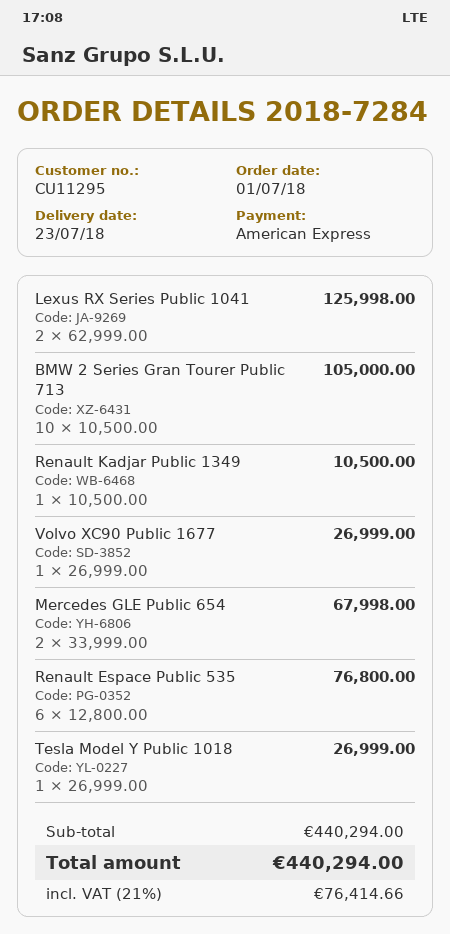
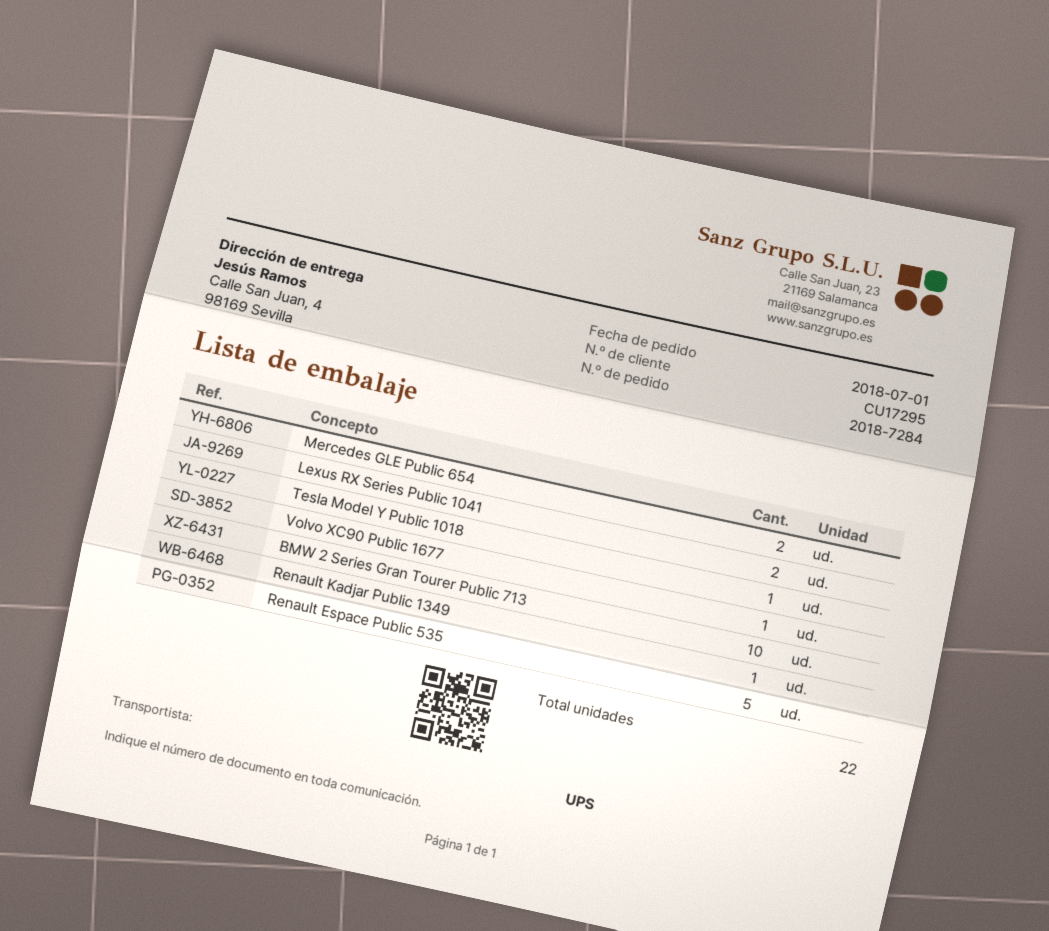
customer number: CU11295 -> CU17295
Renault Espace Public 535: 6 -> 5

